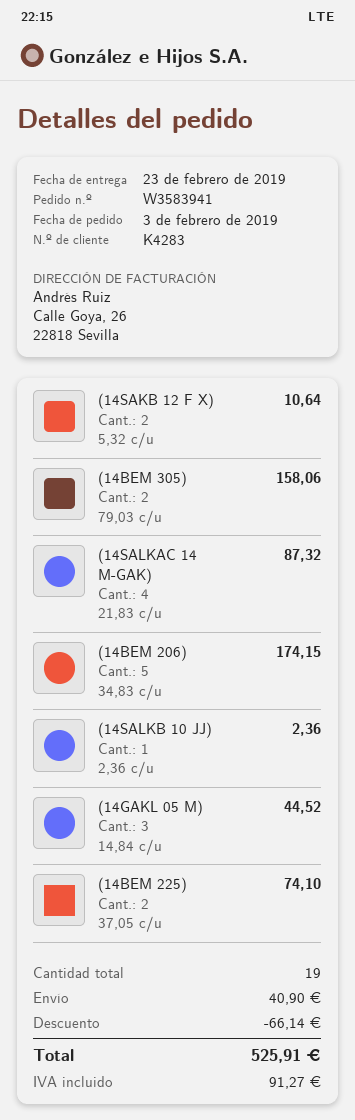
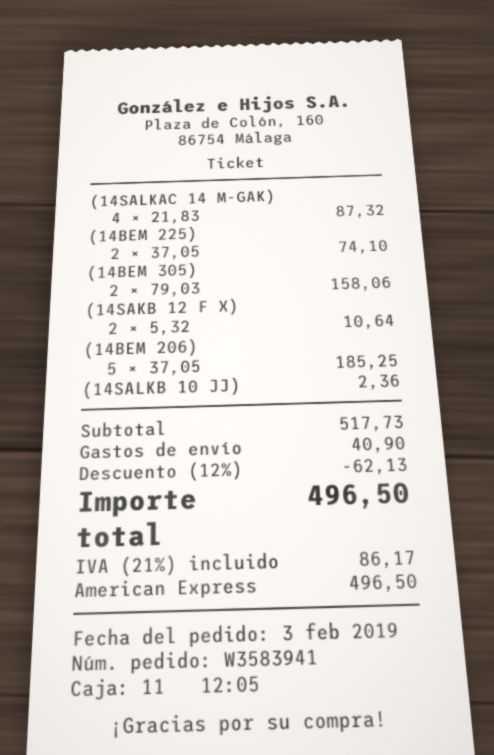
(14BEM 206): 5 x 34.83 = 174.15 -> 5 x 37.05 = 185.25
(14GAKL 05 M): 3 x 14.84 = 44.52 -> none
discount: 66.14 -> 62.13
tax: 91.27 -> 86.17
total: 525.91 -> 496.50

